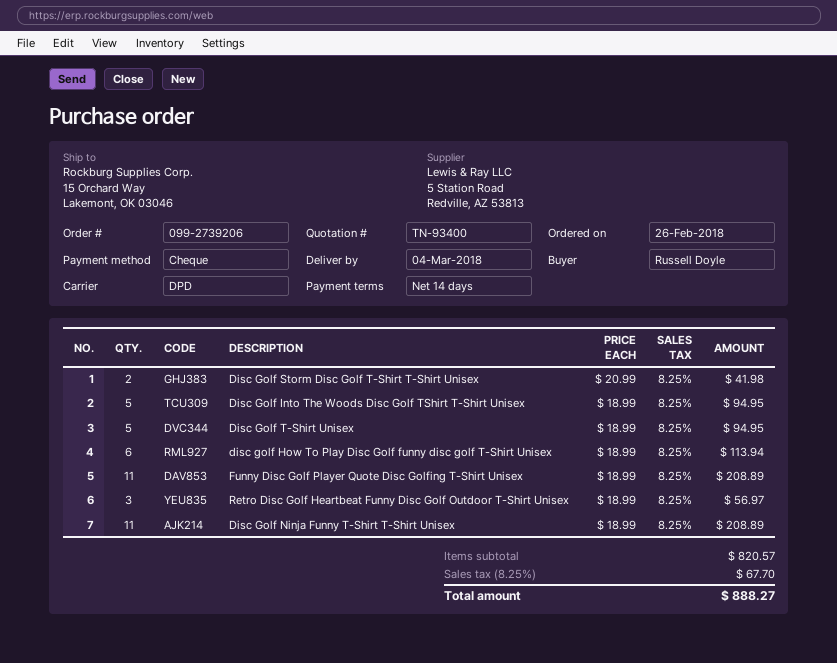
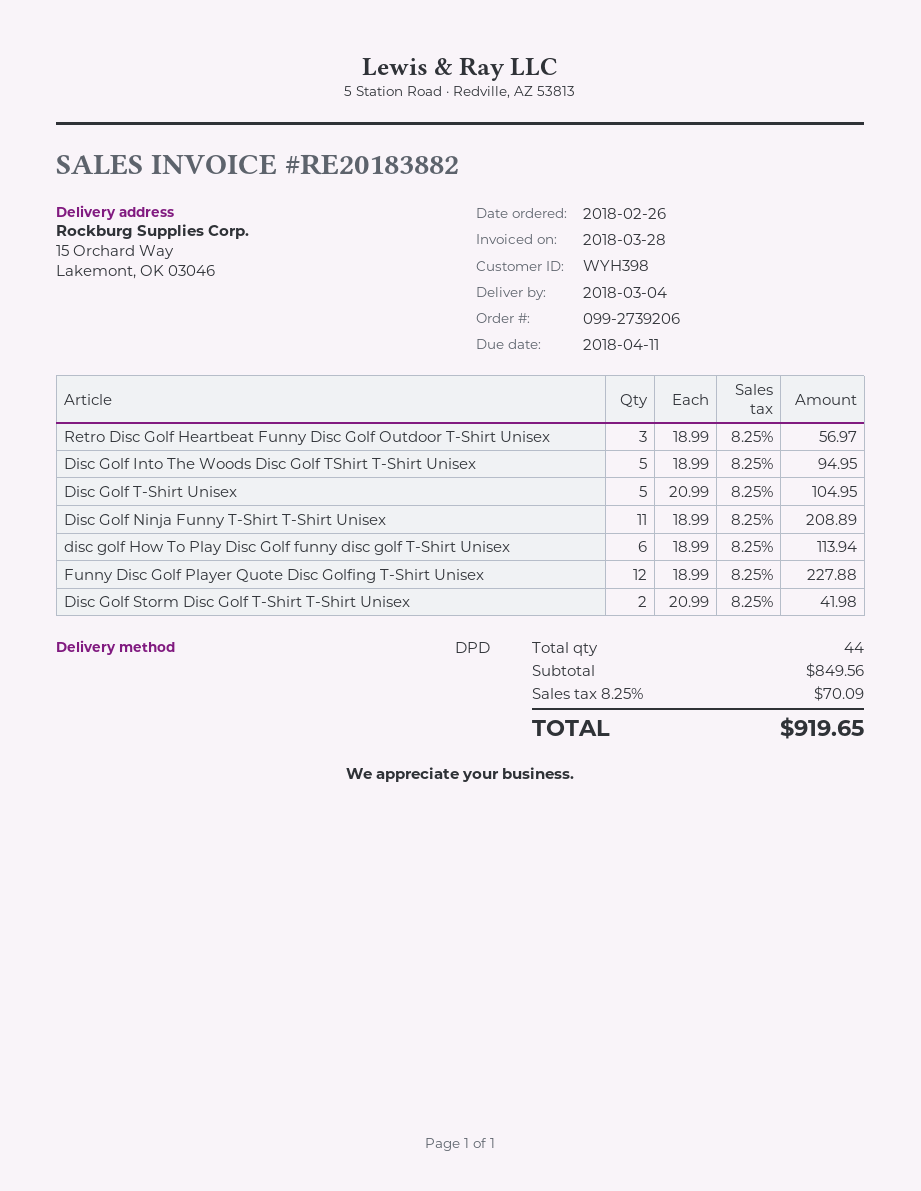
Disc Golf T-Shirt Unisex: 5 x 18.99 = 94.95 -> 5 x 20.99 = 104.95
Funny Disc Golf Player Quote Disc Golfing T-Shirt Unisex: 11 x 18.99 = 208.89 -> 12 x 18.99 = 227.88
subtotal: 820.57 -> 849.56
tax: 8.25% = 67.70 -> 8.25% = 70.09
total: 888.27 -> 919.65

